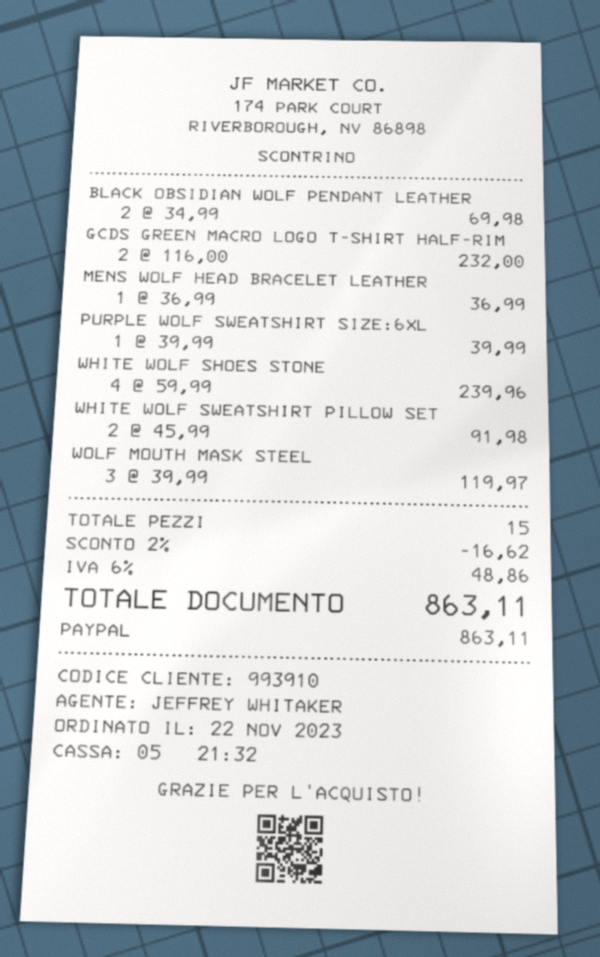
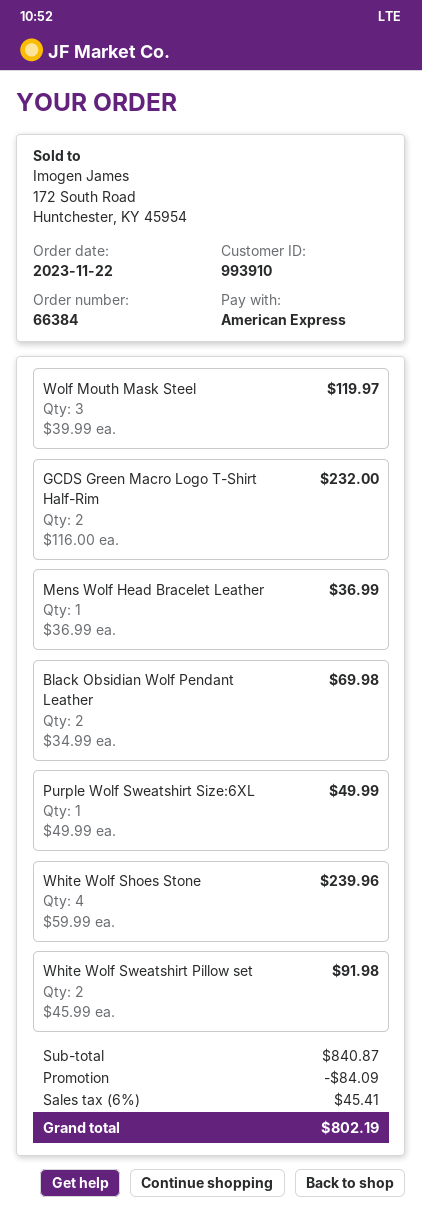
payment method: PayPal -> American Express
PURPLE WOLF SWEATSHIRT SIZE:6XL: 1 x 39.99 = 39.99 -> 1 x 49.99 = 49.99
discount: 16.62 -> 84.09
tax: 6% = 48.86 -> 6% = 45.41
total: 863.11 -> 802.19

